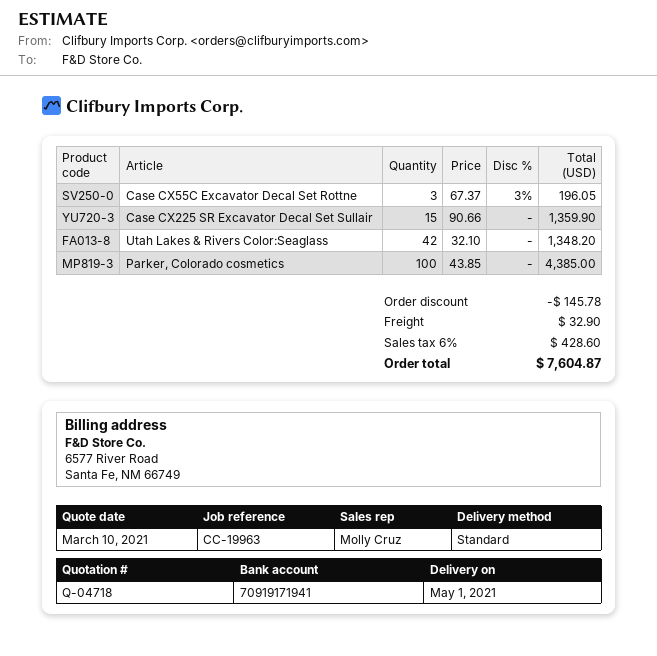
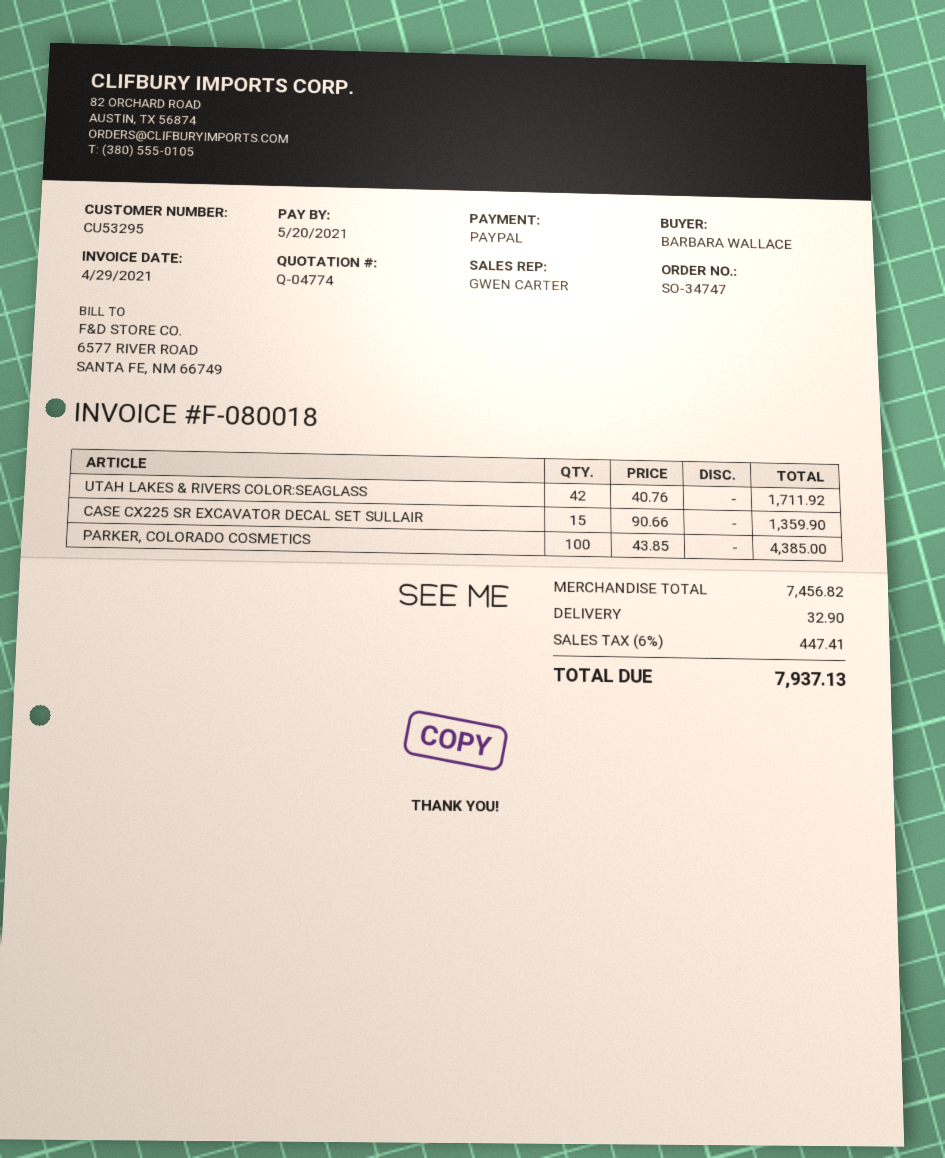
quote number: Q-04718 -> Q-04774
sales rep: Molly Cruz -> GWEN CARTER
Case CX55C Excavator Decal Set Rottne: 3 x 67.37 - 3% = 196.05 -> none
Utah Lakes & Rivers Color:Seaglass: 42 x 32.10 = 1348.20 -> 42 x 40.76 = 1711.92
discount: 145.78 -> none
tax: 6% = 428.60 -> 6% = 447.41
total: 7604.87 -> 7937.13

